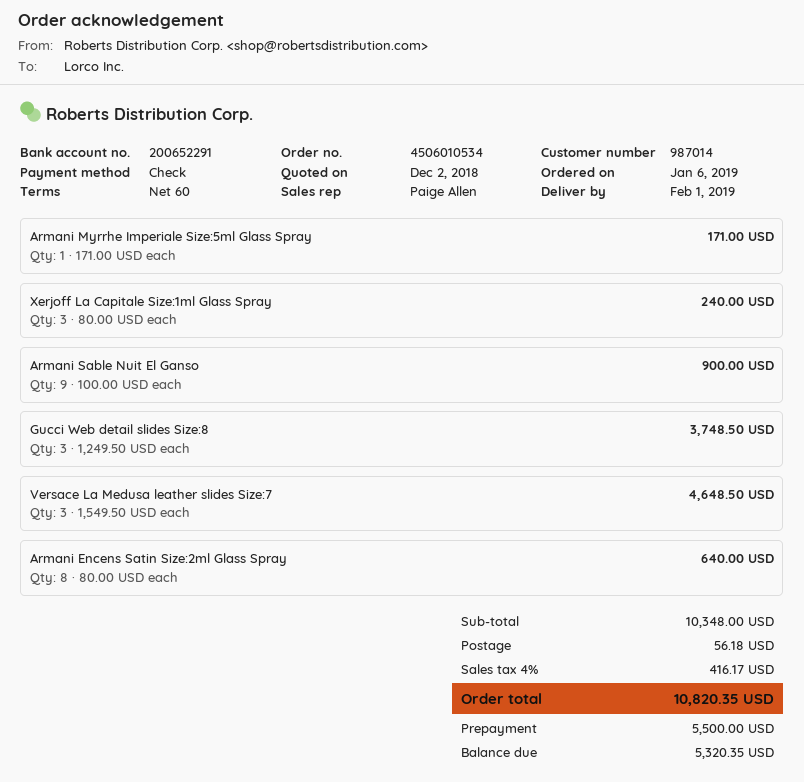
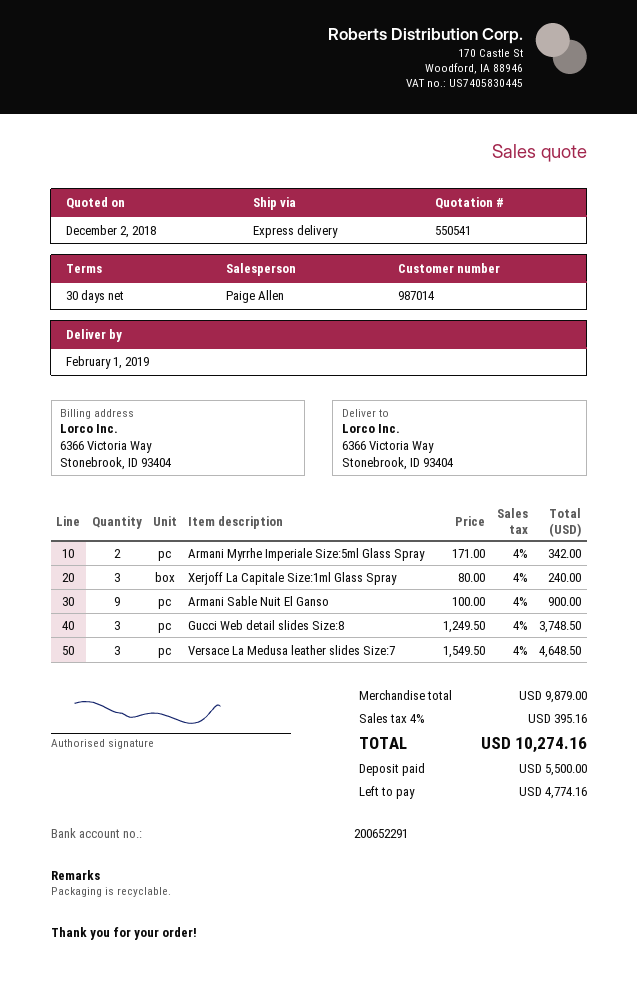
payment terms: 60 days -> 30 days
Armani Myrrhe Imperiale Size:5ml Glass Spray: 1 x 171.00 = 171.00 -> 2 x 171.00 = 342.00
Armani Encens Satin Size:2ml Glass Spray: 8 x 80.00 = 640.00 -> none
subtotal: 10348.00 -> 9879.00
shipping: 56.18 -> none
tax: 4% = 416.17 -> 4% = 395.16
total: 10820.35 -> 10274.16
balance: 5320.35 -> 4774.16

